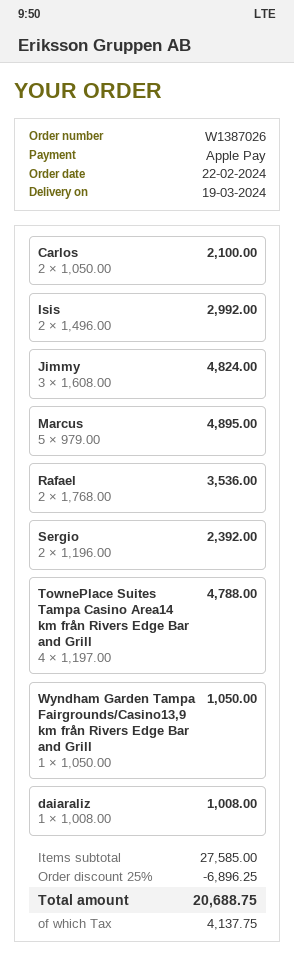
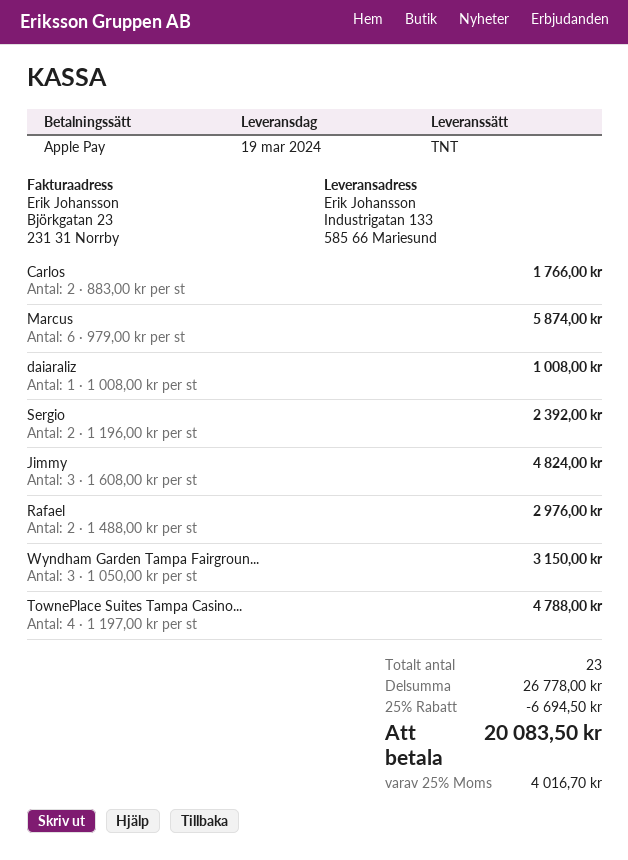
Carlos: 2 x 1050.00 = 2100.00 -> 2 x 883.00 = 1766.00
Isis: 2 x 1496.00 = 2992.00 -> none
Marcus: 5 x 979.00 = 4895.00 -> 6 x 979.00 = 5874.00
Rafael: 2 x 1768.00 = 3536.00 -> 2 x 1488.00 = 2976.00
Wyndham Garden Tampa Fairgrounds/Casino13,9 km från Rivers Edge Bar and Grill: 1 x 1050.00 = 1050.00 -> 3 x 1050.00 = 3150.00
subtotal: 27585.00 -> 26778.00
discount: 25% = 6896.25 -> 25% = 6694.50
tax: 4137.75 -> 4016.70
total: 20688.75 -> 20083.50

